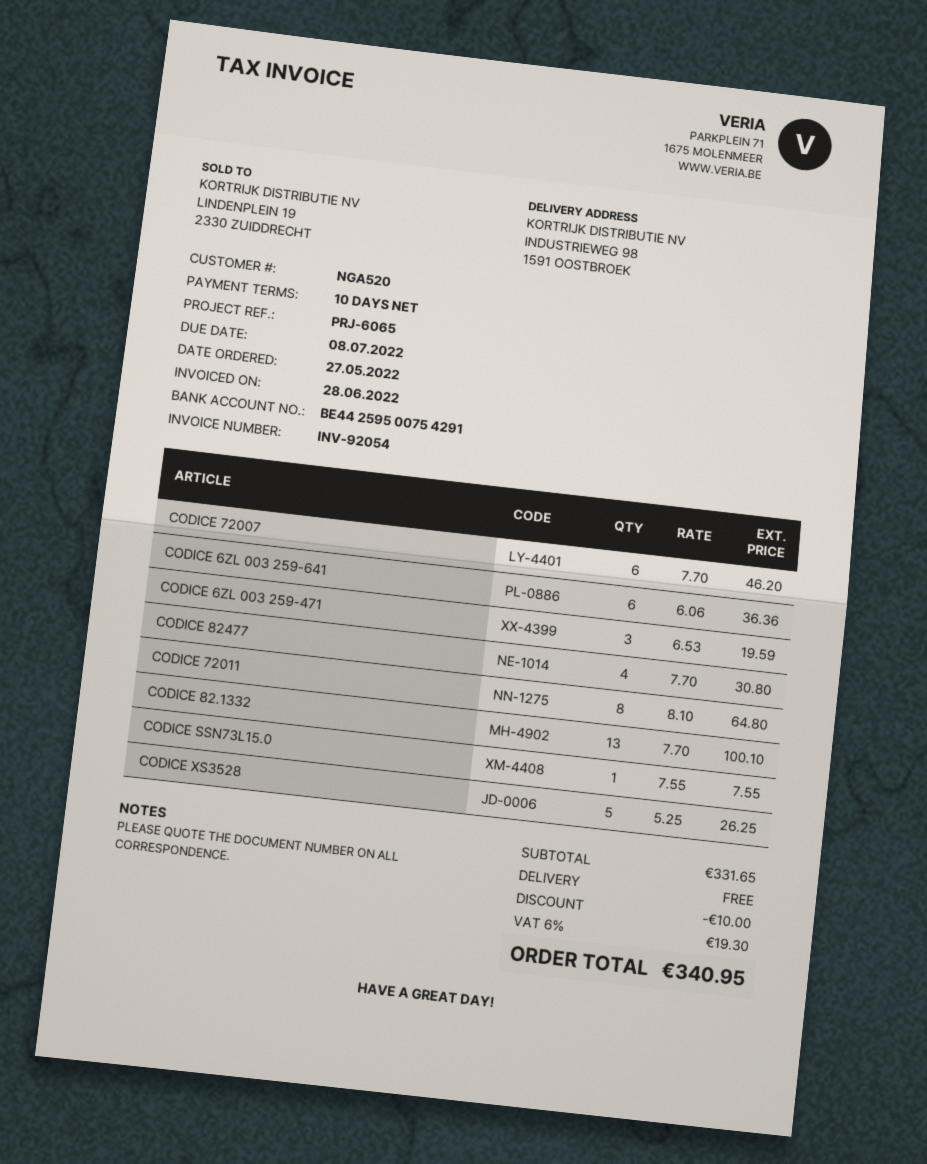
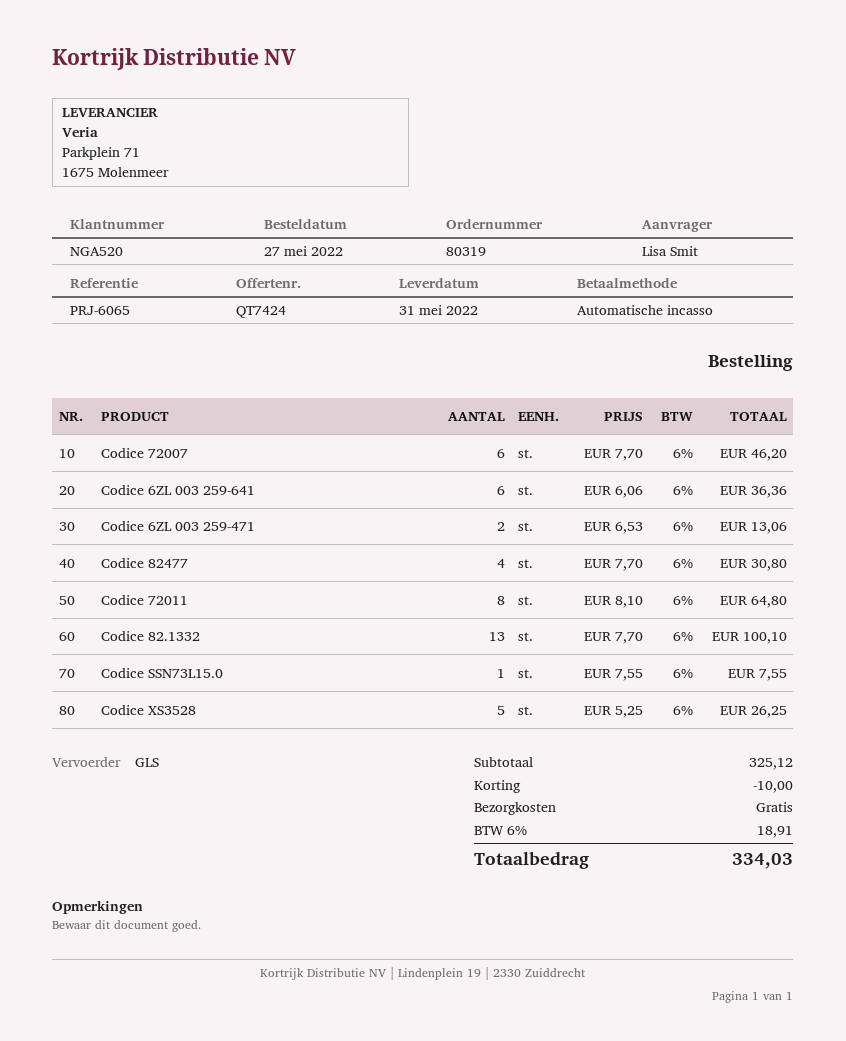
CODICE 6ZL 003 259-471: 3 x 6.53 = 19.59 -> 2 x 6.53 = 13.06
subtotal: 331.65 -> 325.12
tax: 6% = 19.30 -> 6% = 18.91
total: 340.95 -> 334.03

